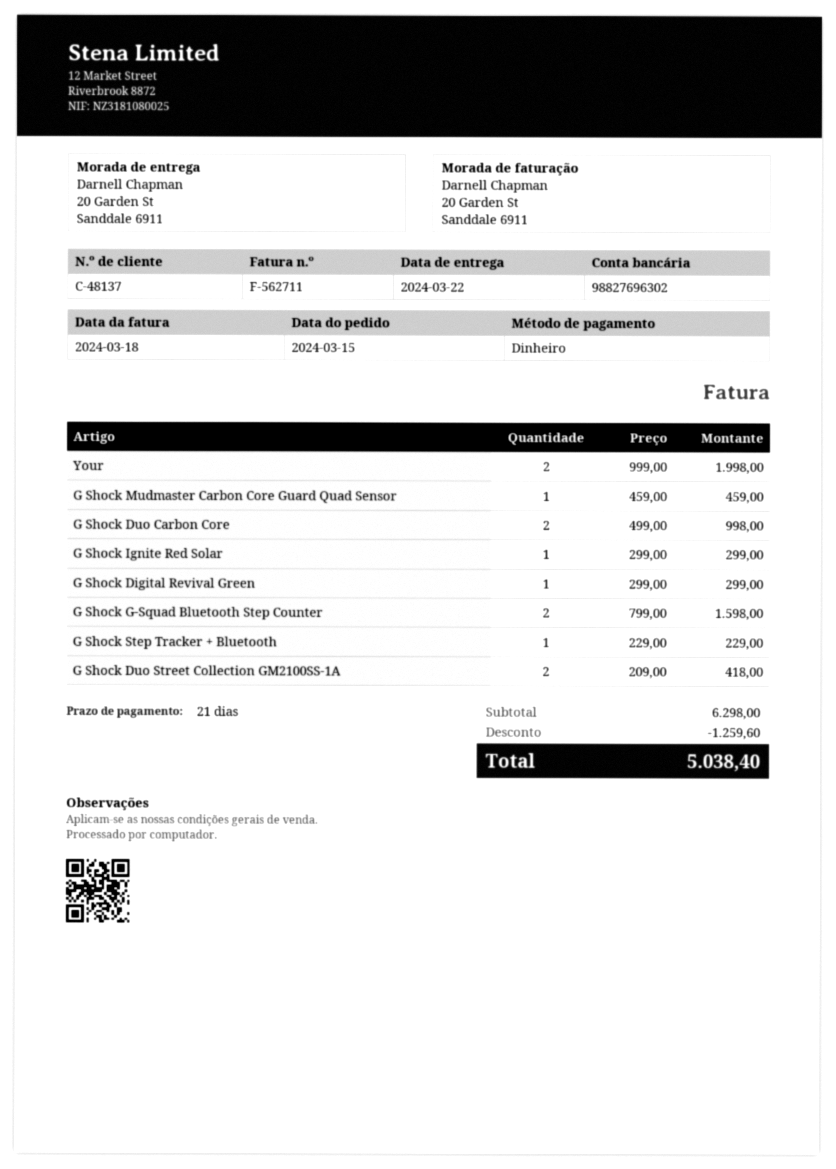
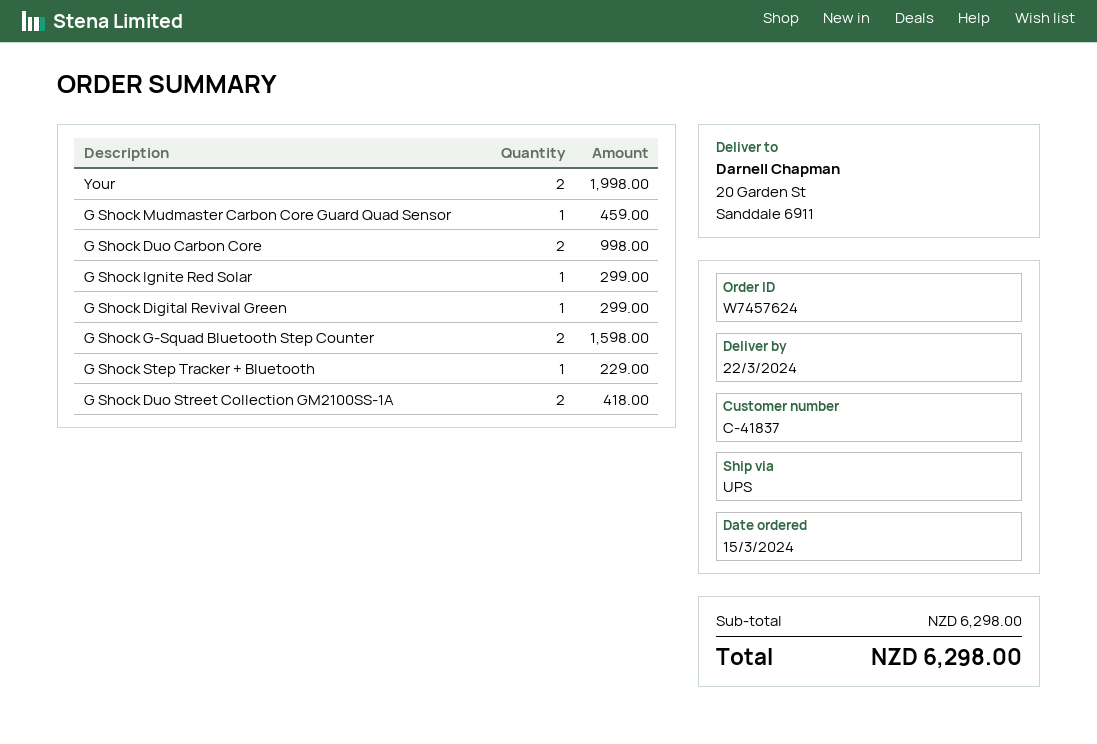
customer number: C-48137 -> C-41837
discount: 1259.60 -> none
total: 5038.40 -> 6298.00

